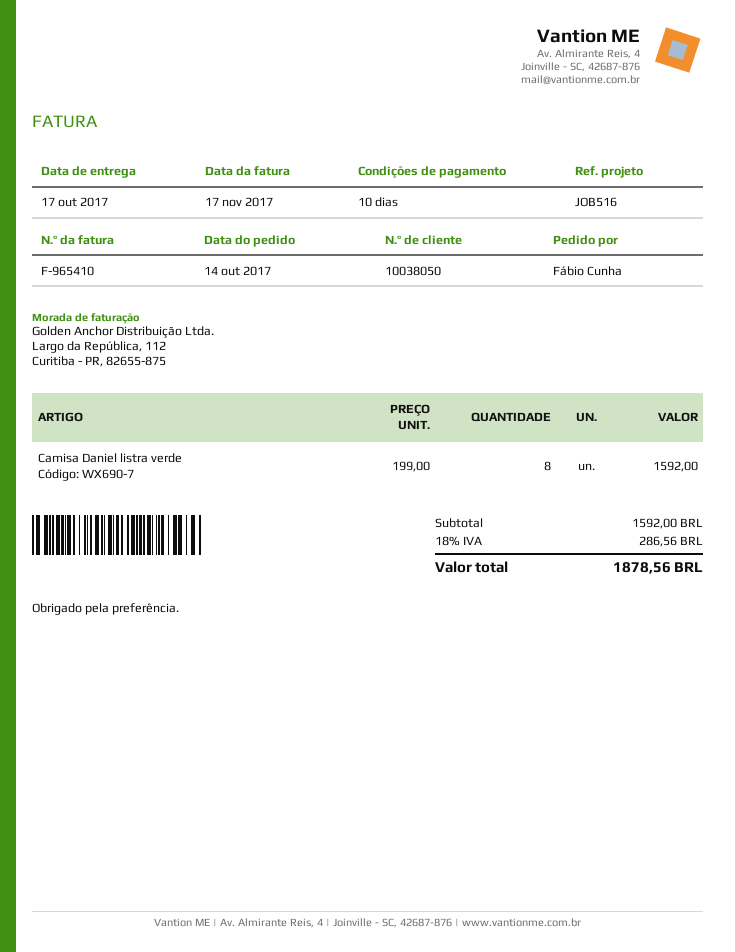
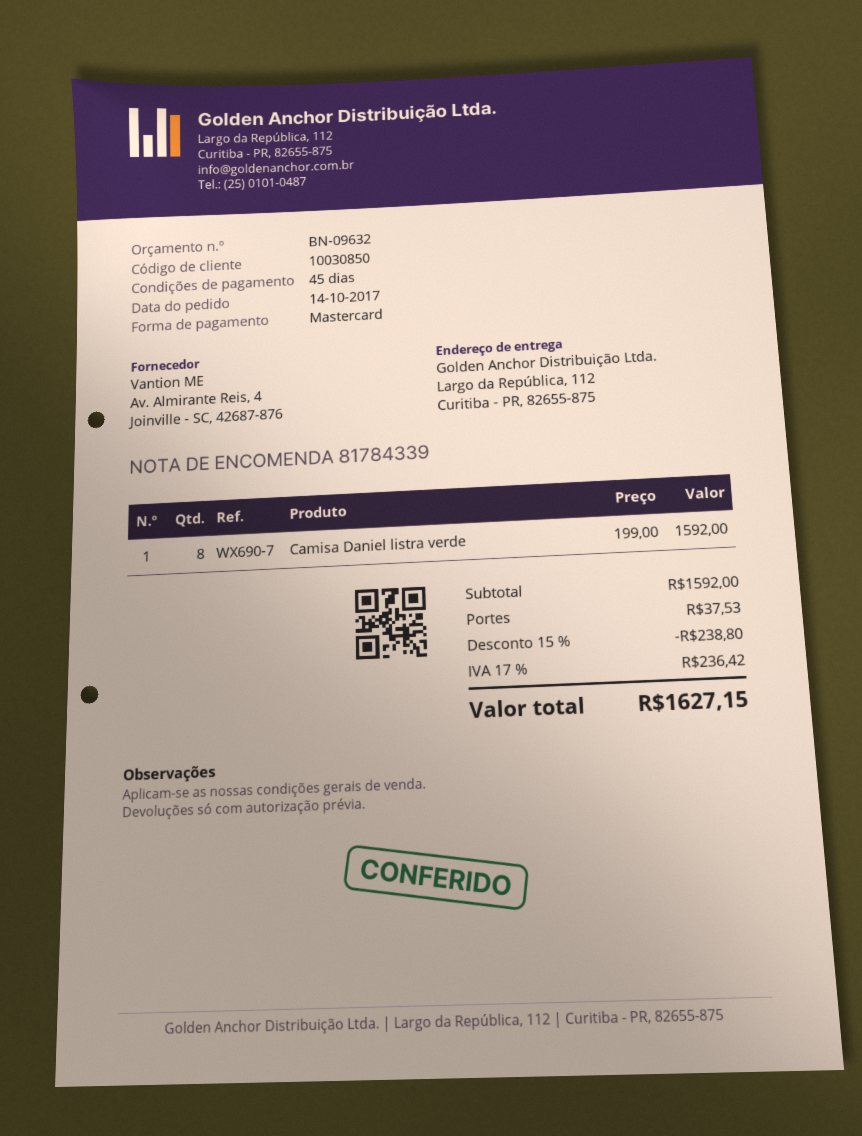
payment terms: 10 days -> 45 days
customer number: 10038050 -> 10030850
discount: none -> 15% = 238.80
shipping: none -> 37.53
tax: 18% = 286.56 -> 17% = 236.42
total: 1878.56 -> 1627.15

